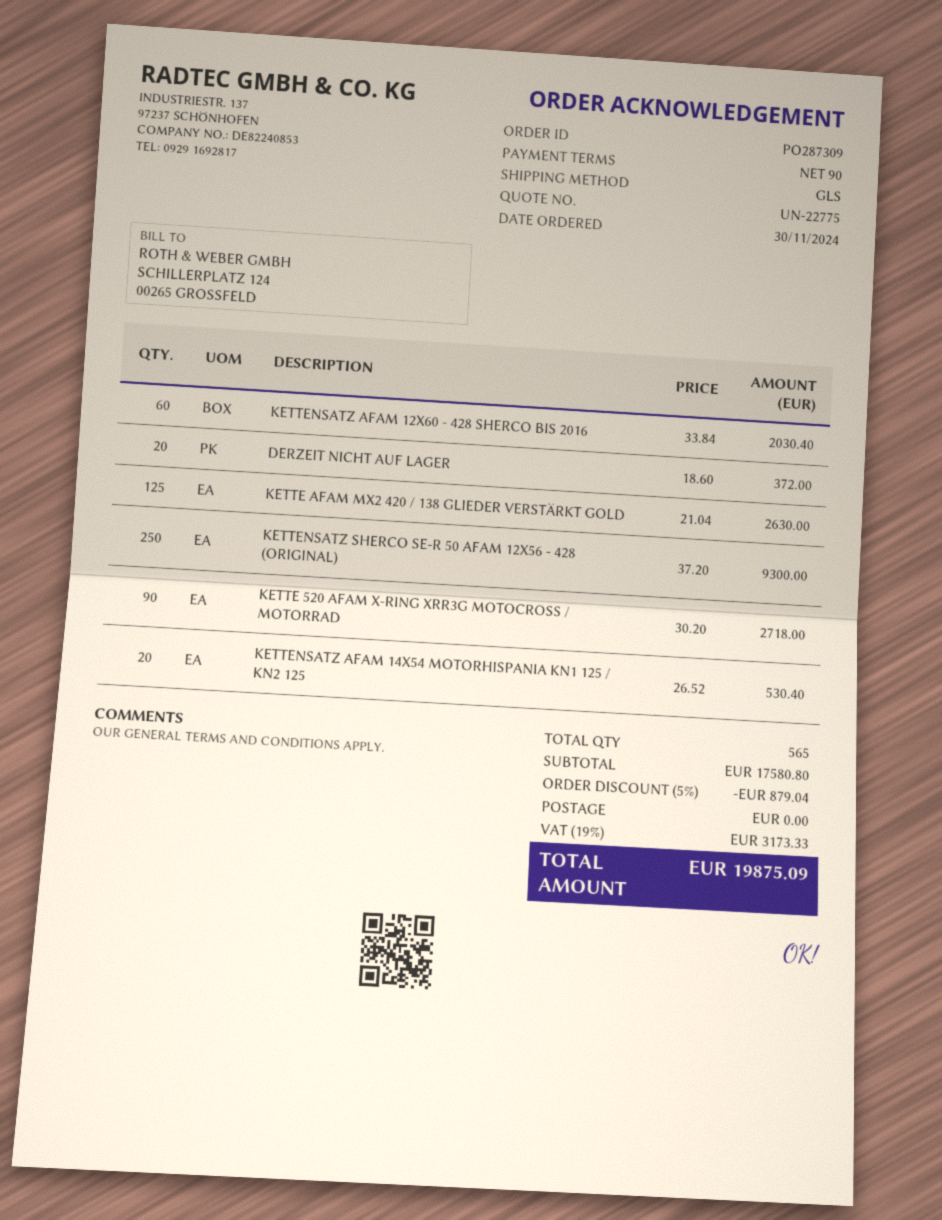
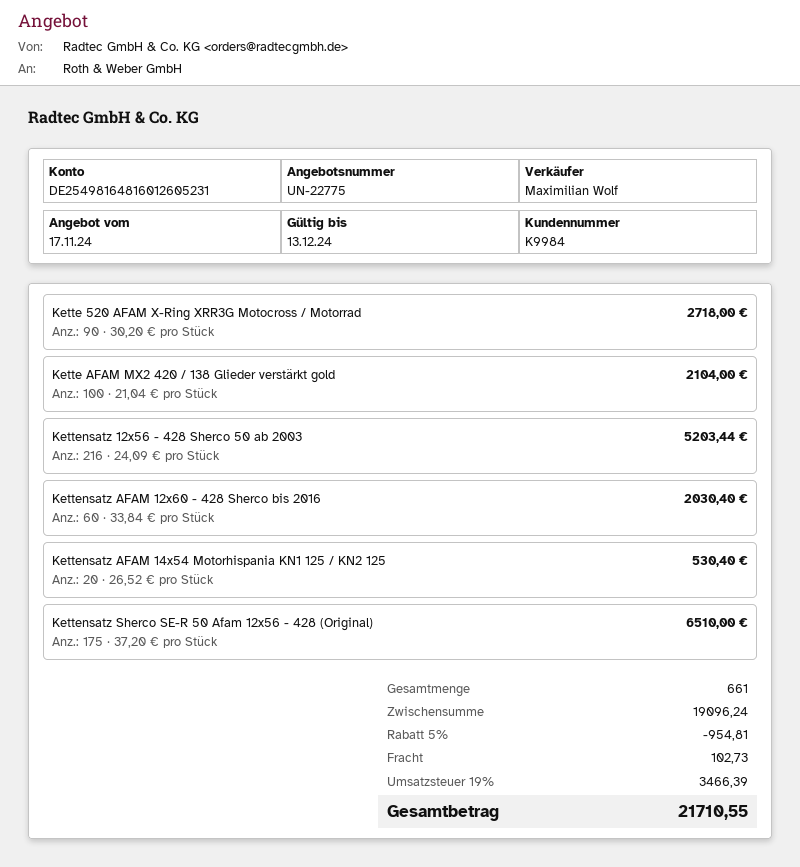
DERZEIT NICHT AUF LAGER: 20 x 18.60 = 372.00 -> none
KETTE AFAM MX2 420 / 138 GLIEDER VERSTÄRKT GOLD: 125 x 21.04 = 2630.00 -> 100 x 21.04 = 2104.00
KETTENSATZ SHERCO SE-R 50 AFAM 12X56 - 428 (ORIGINAL): 250 x 37.20 = 9300.00 -> 175 x 37.20 = 6510.00
Kettensatz 12x56 - 428 Sherco 50 ab 2003: none -> 216 x 24.09 = 5203.44
total quantity: 565 -> 661
subtotal: 17580.80 -> 19096.24
discount: 5% = 879.04 -> 5% = 954.81
shipping: 0.00 -> 102.73
tax: 19% = 3173.33 -> 19% = 3466.39
total: 19875.09 -> 21710.55

